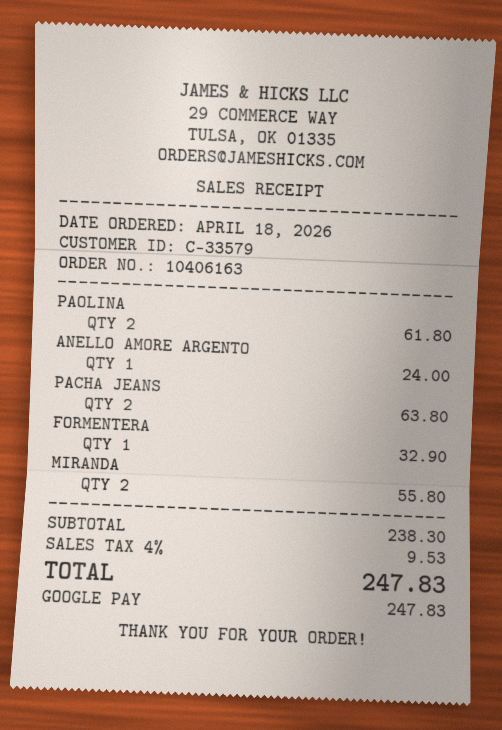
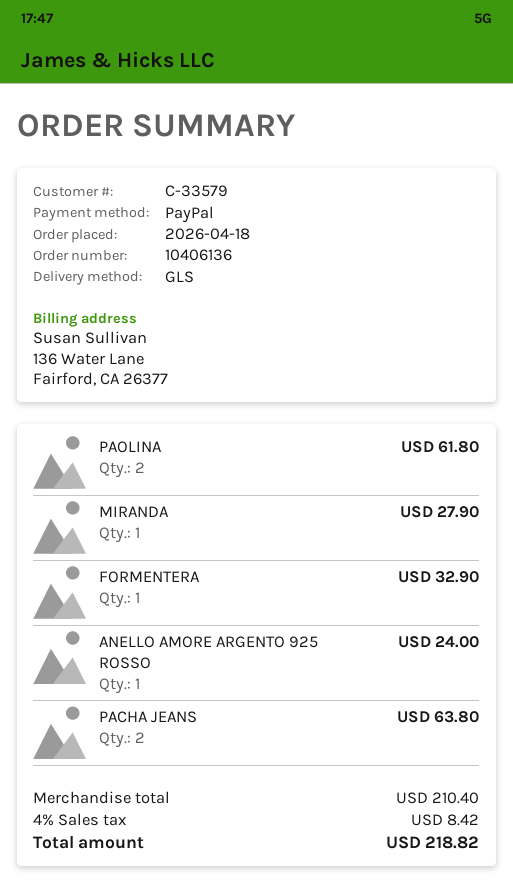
order number: 10406163 -> 10406136
payment method: Google Pay -> PayPal
MIRANDA: 2 for 55.80 -> 1 for 27.90
subtotal: 238.30 -> 210.40
tax: 4% = 9.53 -> 4% = 8.42
total: 247.83 -> 218.82

